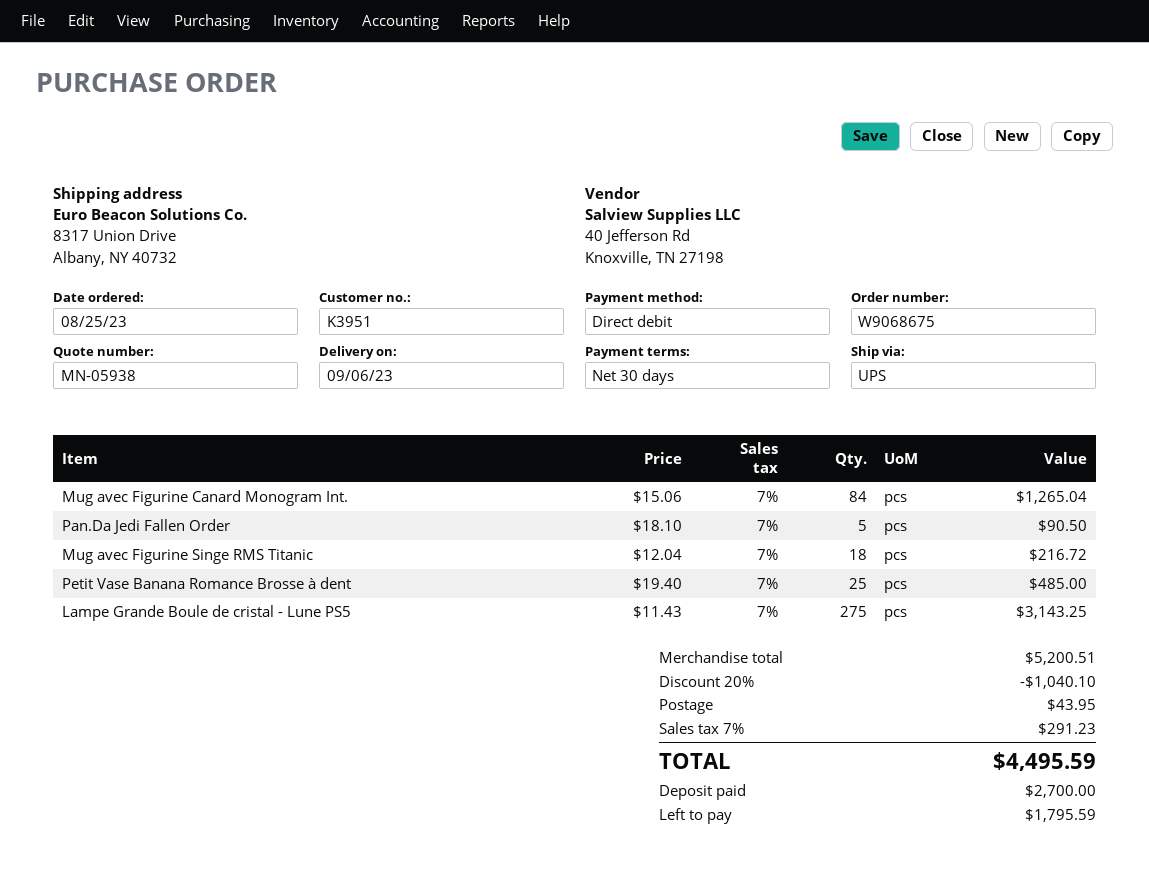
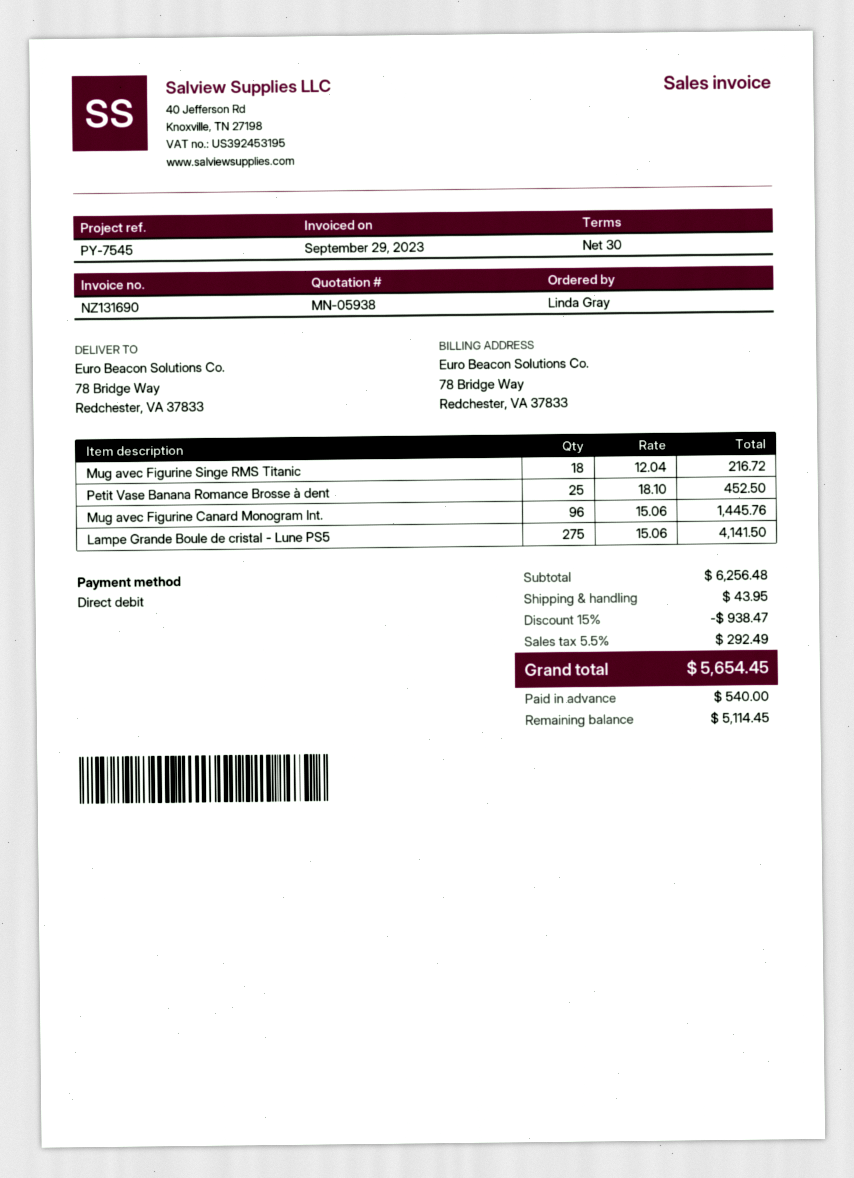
ship to: 8317 Union Drive, Albany, NY 40732 -> 78 Bridge Way, Redchester, VA 37833
Mug avec Figurine Canard Monogram Int.: 84 x 15.06 = 1265.04 -> 96 x 15.06 = 1445.76
Pan.Da Jedi Fallen Order: 5 x 18.10 = 90.50 -> none
Petit Vase Banana Romance Brosse à dent: 25 x 19.40 = 485.00 -> 25 x 18.10 = 452.50
Lampe Grande Boule de cristal - Lune PS5: 275 x 11.43 = 3143.25 -> 275 x 15.06 = 4141.50
subtotal: 5200.51 -> 6256.48
discount: 20% = 1040.10 -> 15% = 938.47
tax: 7% = 291.23 -> 5.5% = 292.49
total: 4495.59 -> 5654.45
deposit: 2700.00 -> 540.00
balance: 1795.59 -> 5114.45

